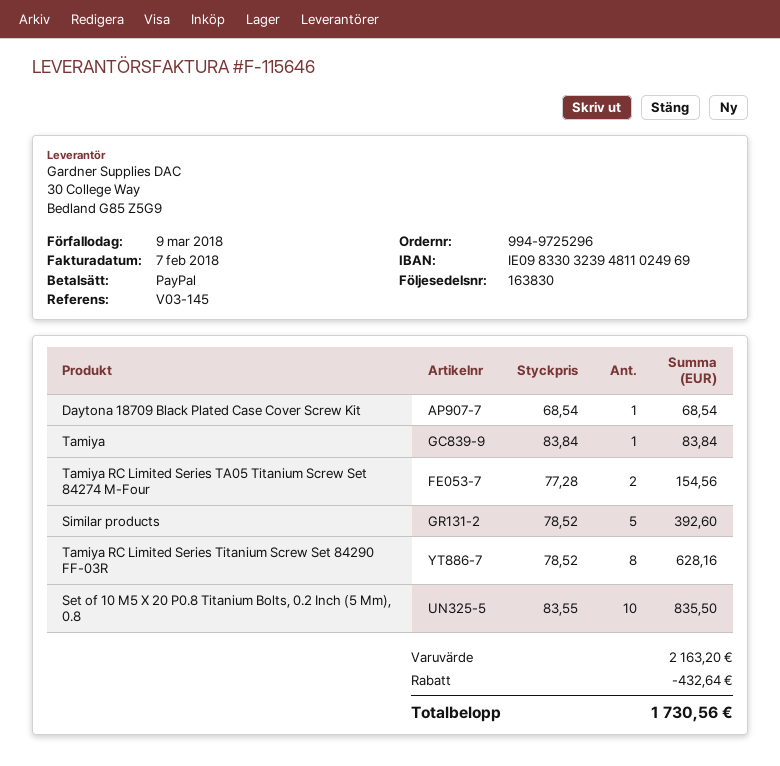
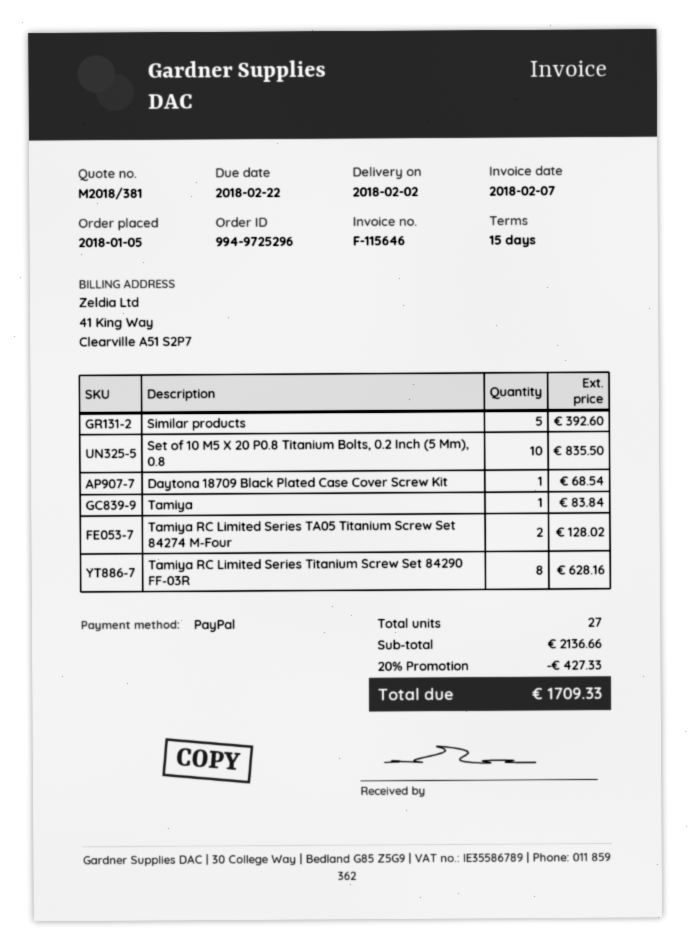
due date: 2018-03-09 -> 2018-02-22
Tamiya RC Limited Series TA05 Titanium Screw Set 84274 M-Four: 2 for 154.56 -> 2 for 128.02
subtotal: 2163.20 -> 2136.66
discount: 432.64 -> 427.33
total: 1730.56 -> 1709.33

